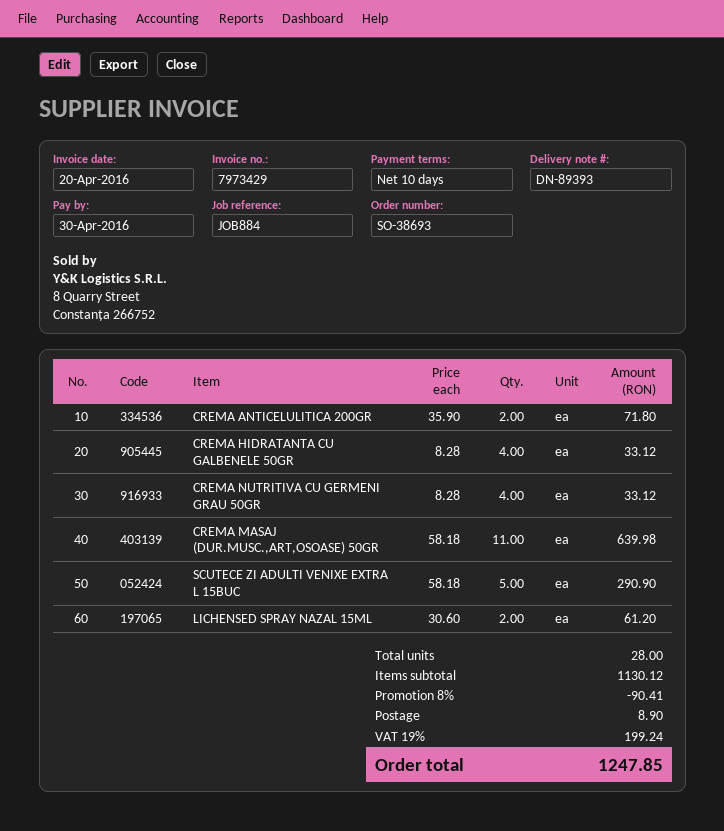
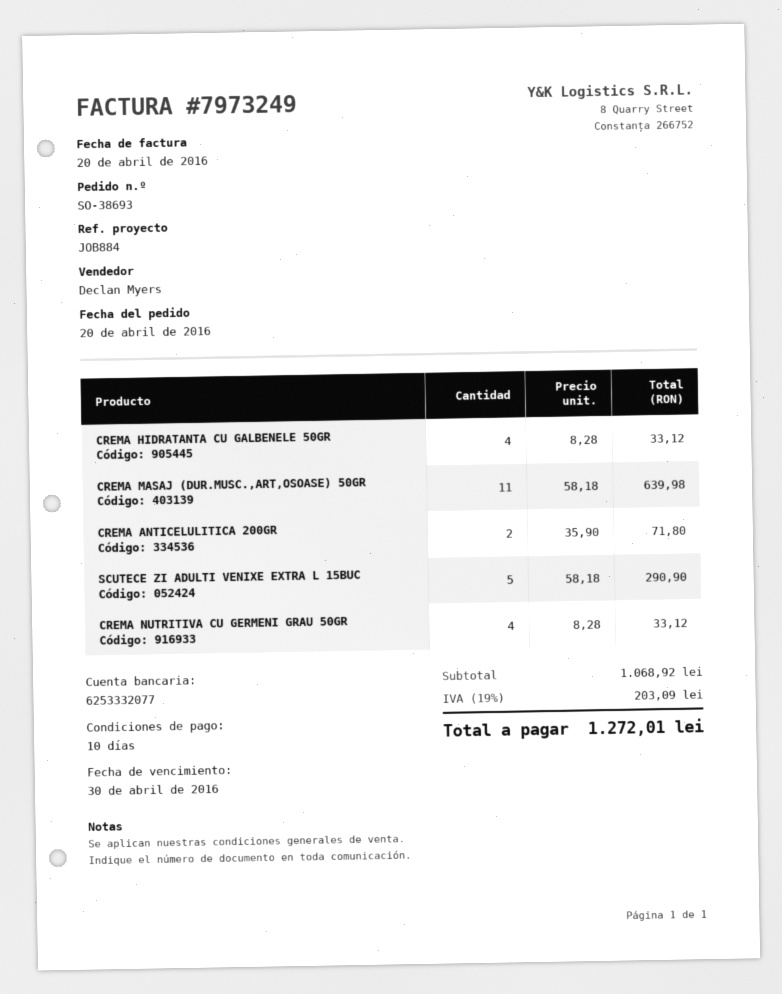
invoice number: 7973429 -> 7973249
LICHENSED SPRAY NAZAL 15ML: 2 x 30.60 = 61.20 -> none
subtotal: 1130.12 -> 1068.92
discount: 8% = 90.41 -> none
shipping: 8.90 -> none
tax: 19% = 199.24 -> 19% = 203.09
total: 1247.85 -> 1272.01

